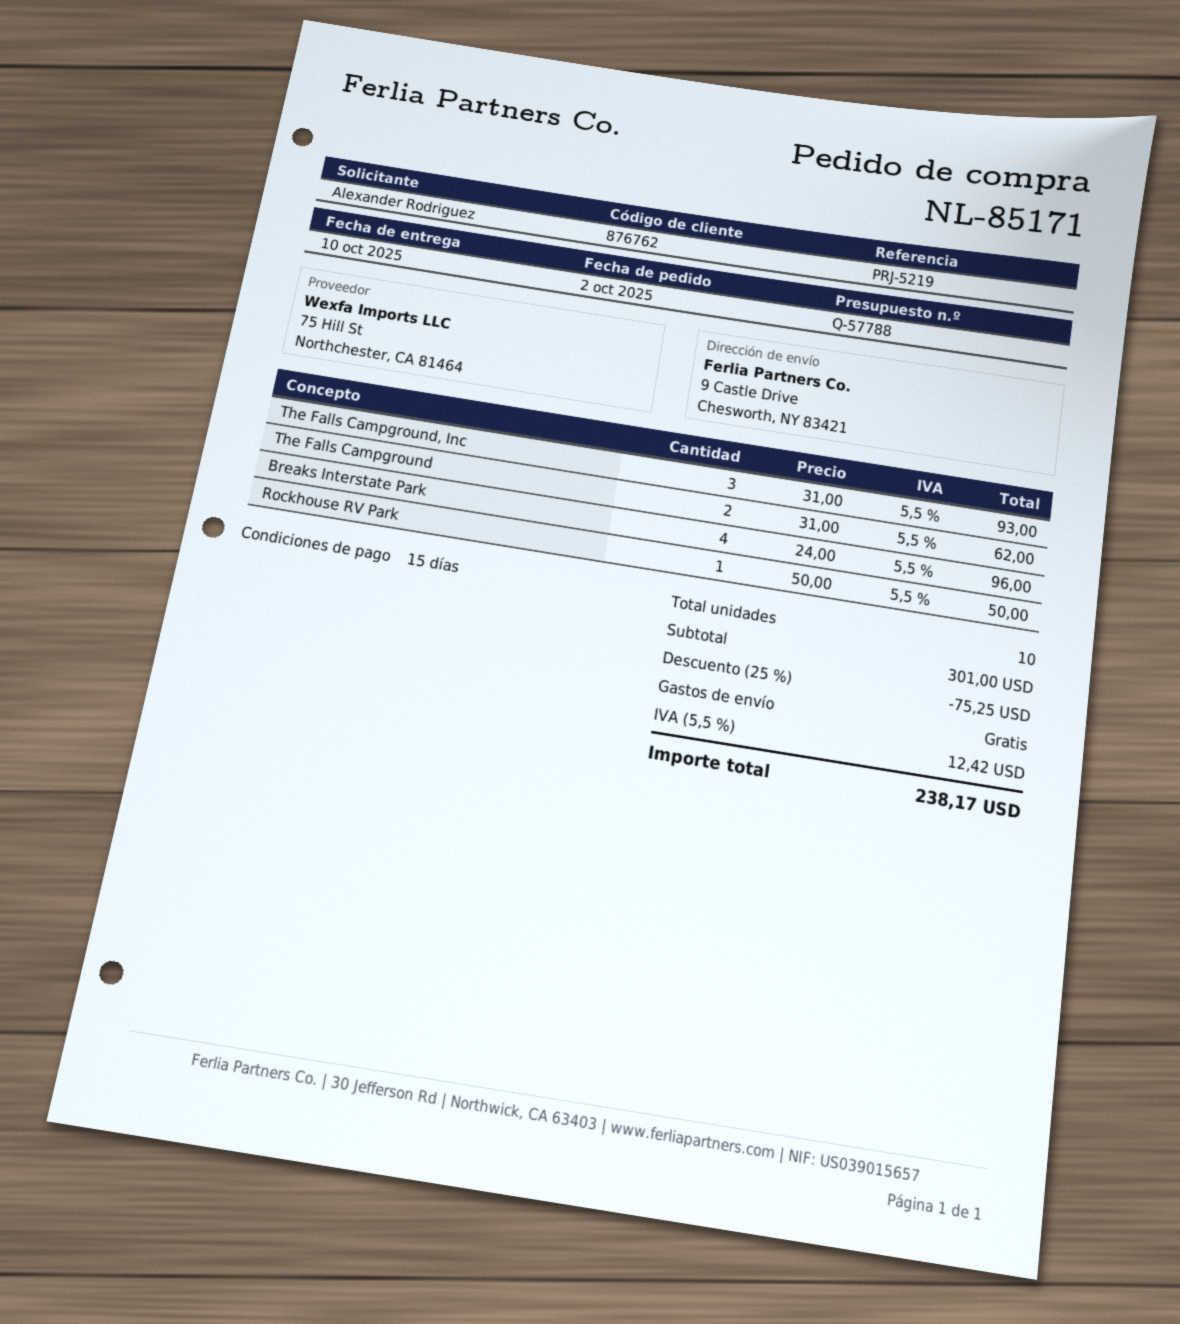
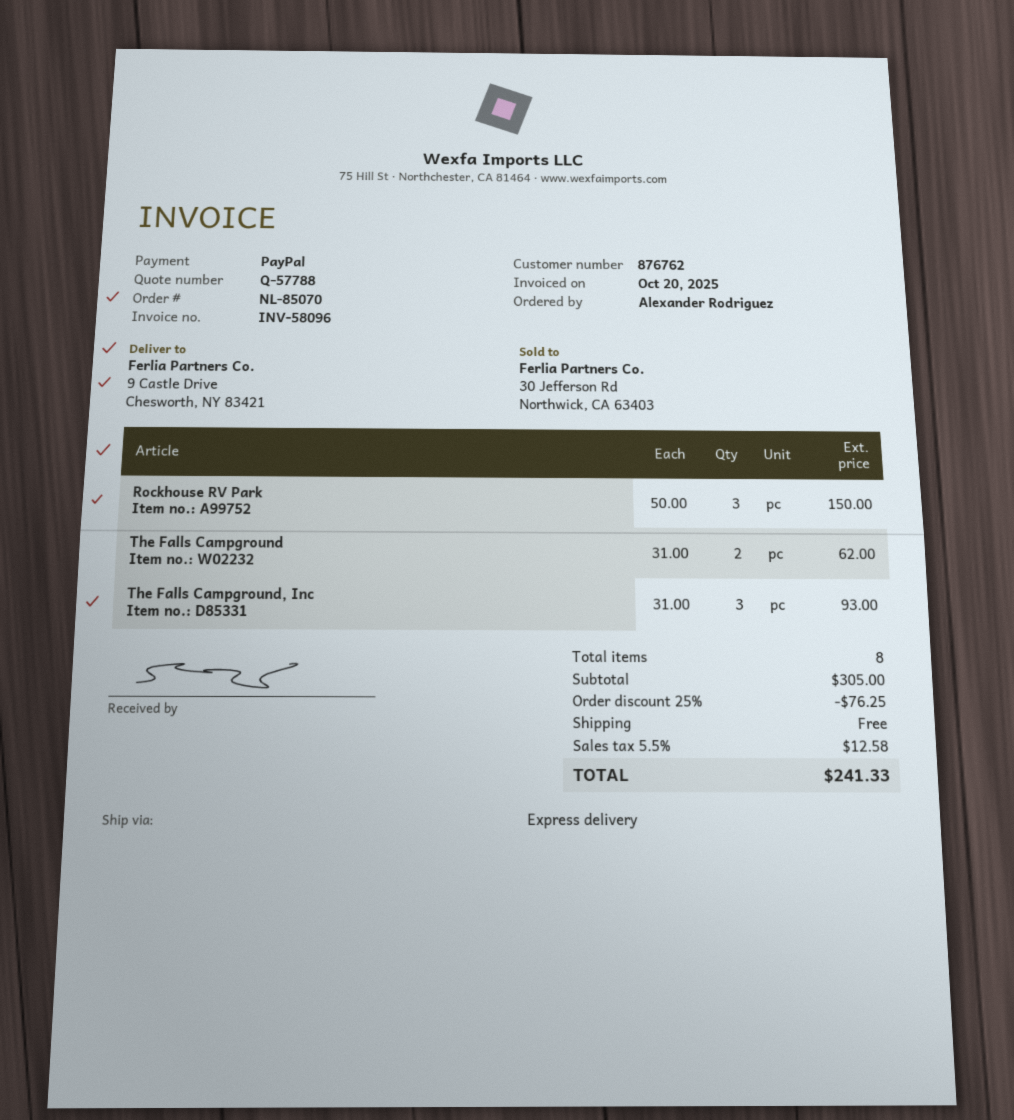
order number: NL-85171 -> NL-85070
Breaks Interstate Park: 4 x 24.00 = 96.00 -> none
Rockhouse RV Park: 1 x 50.00 = 50.00 -> 3 x 50.00 = 150.00
total quantity: 10 -> 8
subtotal: 301.00 -> 305.00
discount: 25% = 75.25 -> 25% = 76.25
tax: 5.5% = 12.42 -> 5.5% = 12.58
total: 238.17 -> 241.33

